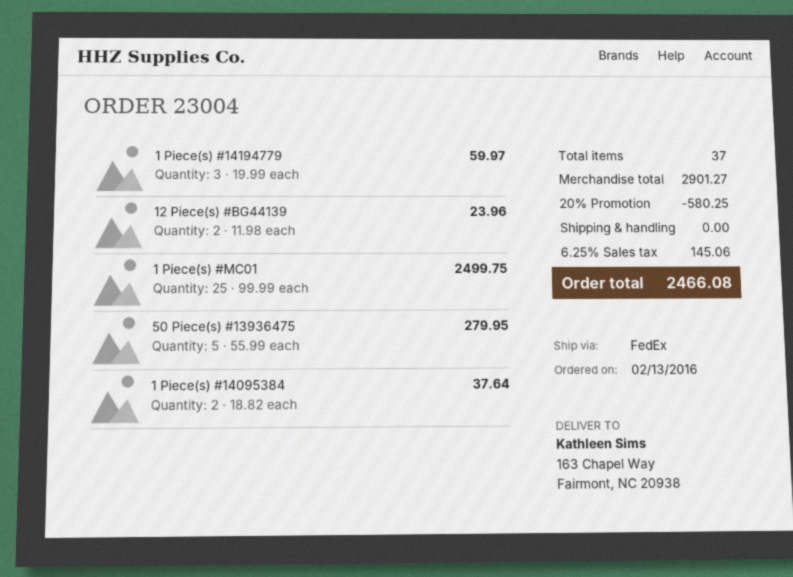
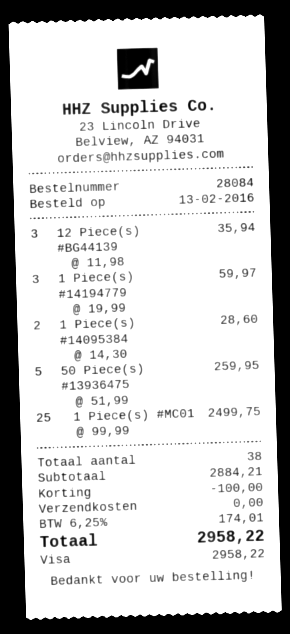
order number: 23004 -> 28084
12 Piece(s) #BG44139: 2 x 11.98 = 23.96 -> 3 x 11.98 = 35.94
50 Piece(s) #13936475: 5 x 55.99 = 279.95 -> 5 x 51.99 = 259.95
1 Piece(s) #14095384: 2 x 18.82 = 37.64 -> 2 x 14.30 = 28.60
total quantity: 37 -> 38
subtotal: 2901.27 -> 2884.21
discount: 580.25 -> 100.00
tax: 6.25% = 145.06 -> 6.25% = 174.01
total: 2466.08 -> 2958.22

